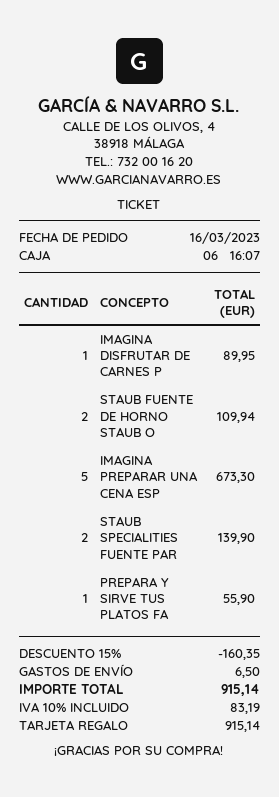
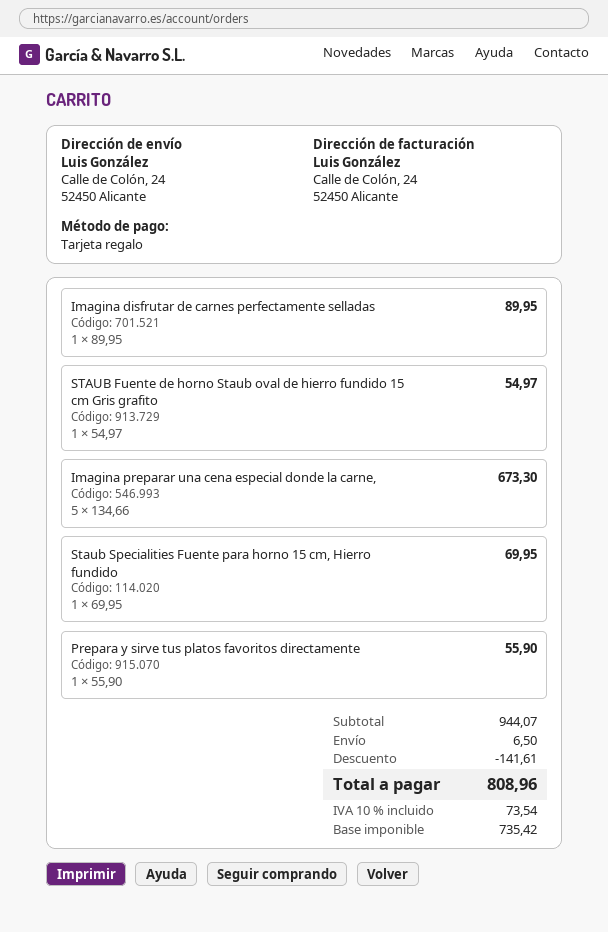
STAUB FUENTE DE HORNO STAUB O: 2 for 109.94 -> 1 for 54.97
STAUB SPECIALITIES FUENTE PAR: 2 for 139.90 -> 1 for 69.95
discount: 160.35 -> 141.61
tax: 10% = 83.19 -> 10% = 73.54
total: 915.14 -> 808.96

